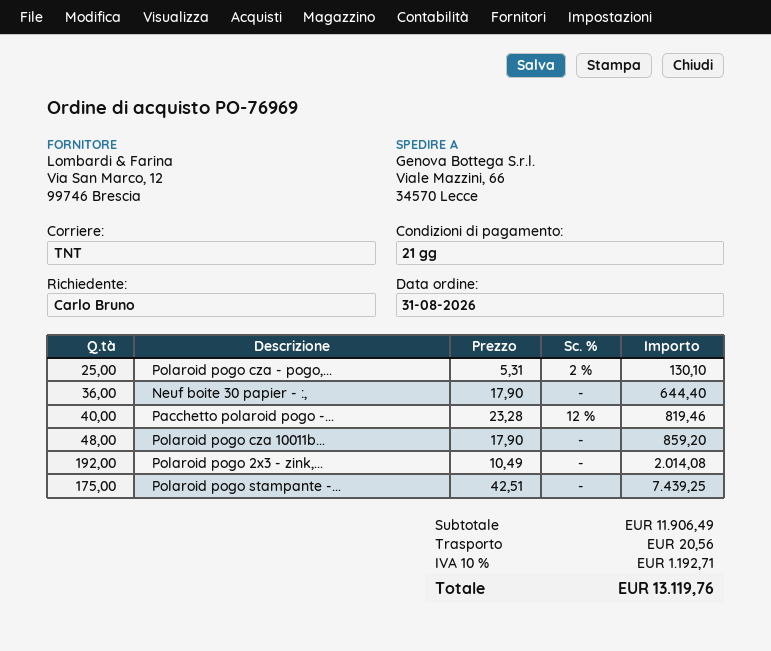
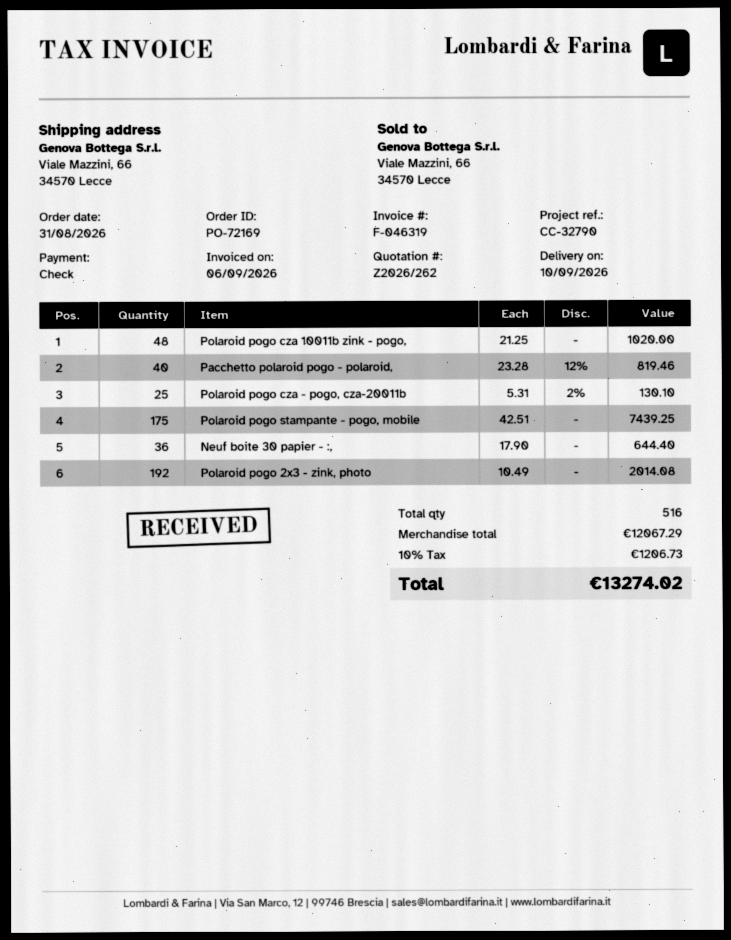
order number: PO-76969 -> PO-72169
Polaroid pogo cza 10011b...: 48 x 17.90 = 859.20 -> 48 x 21.25 = 1020.00
subtotal: 11906.49 -> 12067.29
shipping: 20.56 -> none
tax: 10% = 1192.71 -> 10% = 1206.73
total: 13119.76 -> 13274.02

